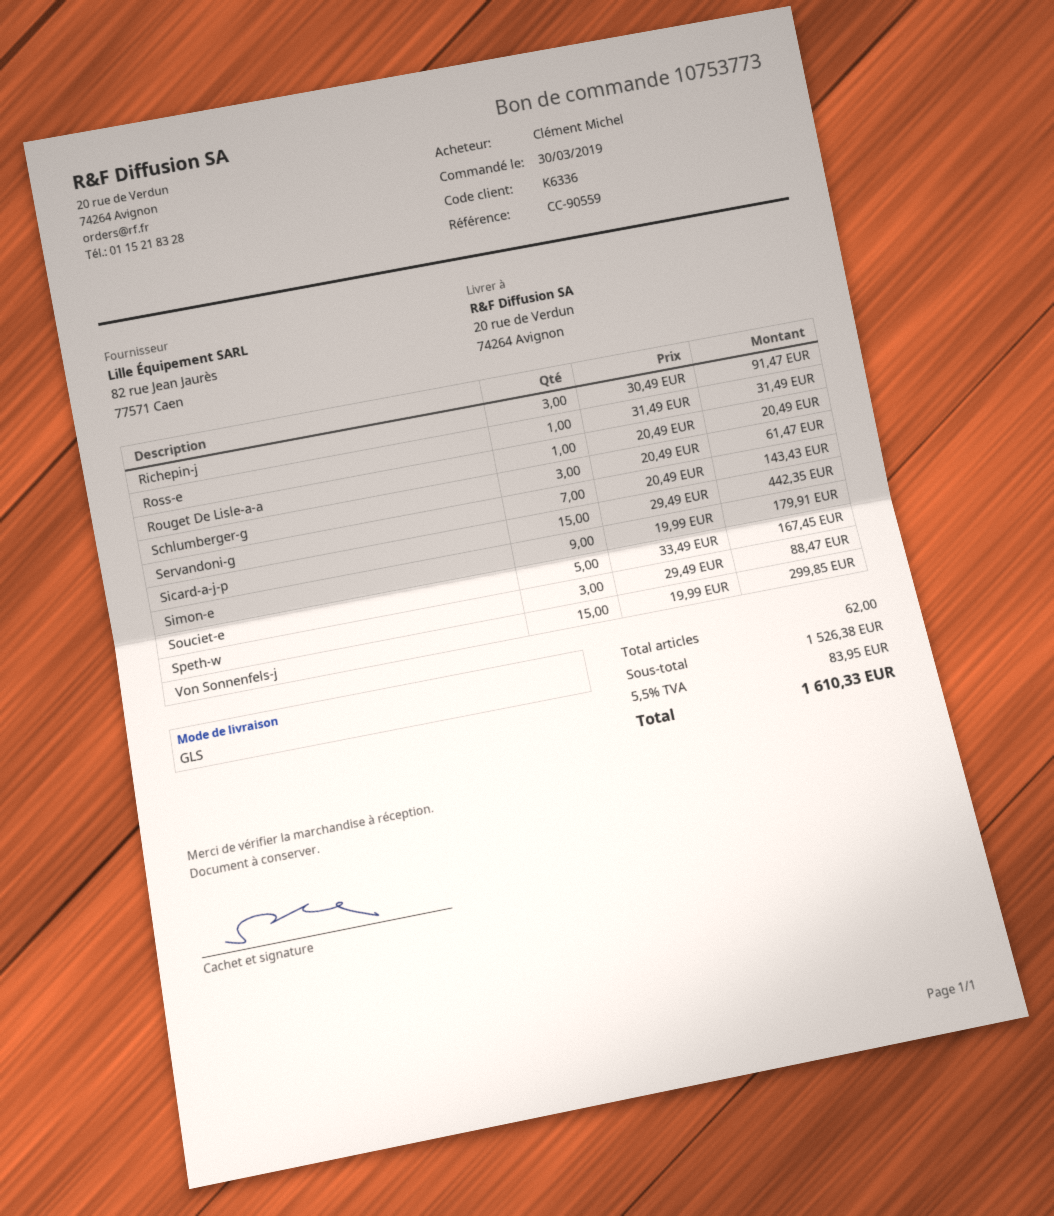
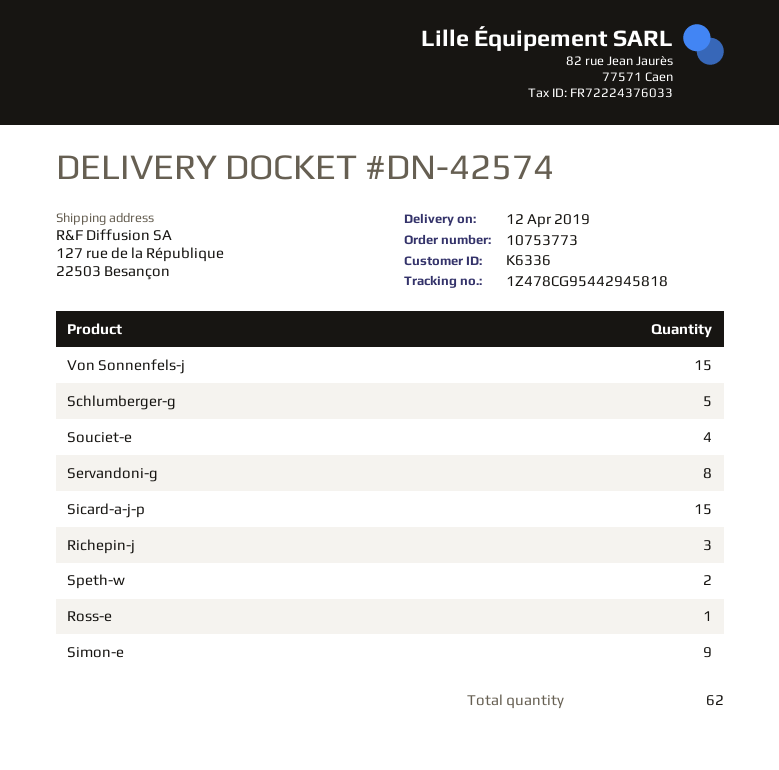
ship to: 20 rue de Verdun, 74264 Avignon -> 127 rue de la République, 22503 Besançon
Rouget De Lisle-a-a: 1 -> none
Schlumberger-g: 3 -> 5
Servandoni-g: 7 -> 8
Souciet-e: 5 -> 4
Speth-w: 3 -> 2

